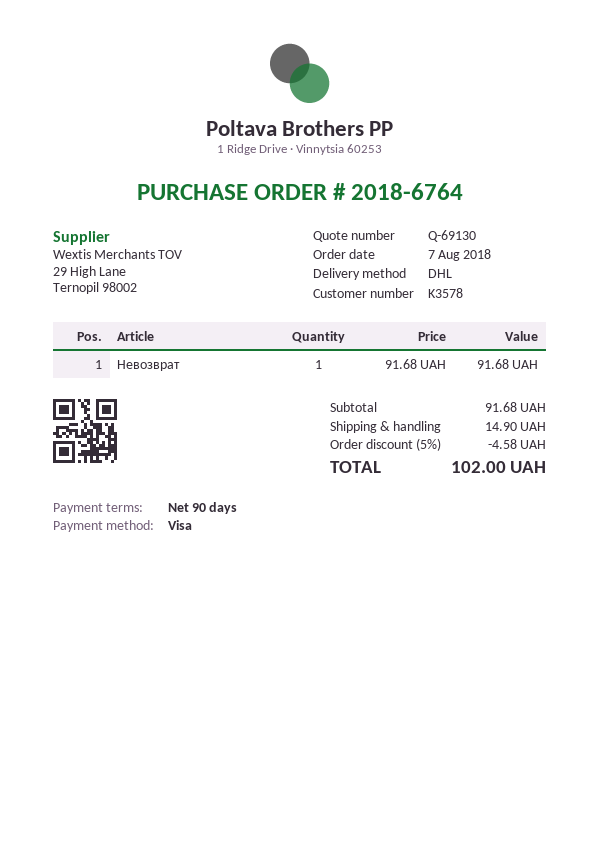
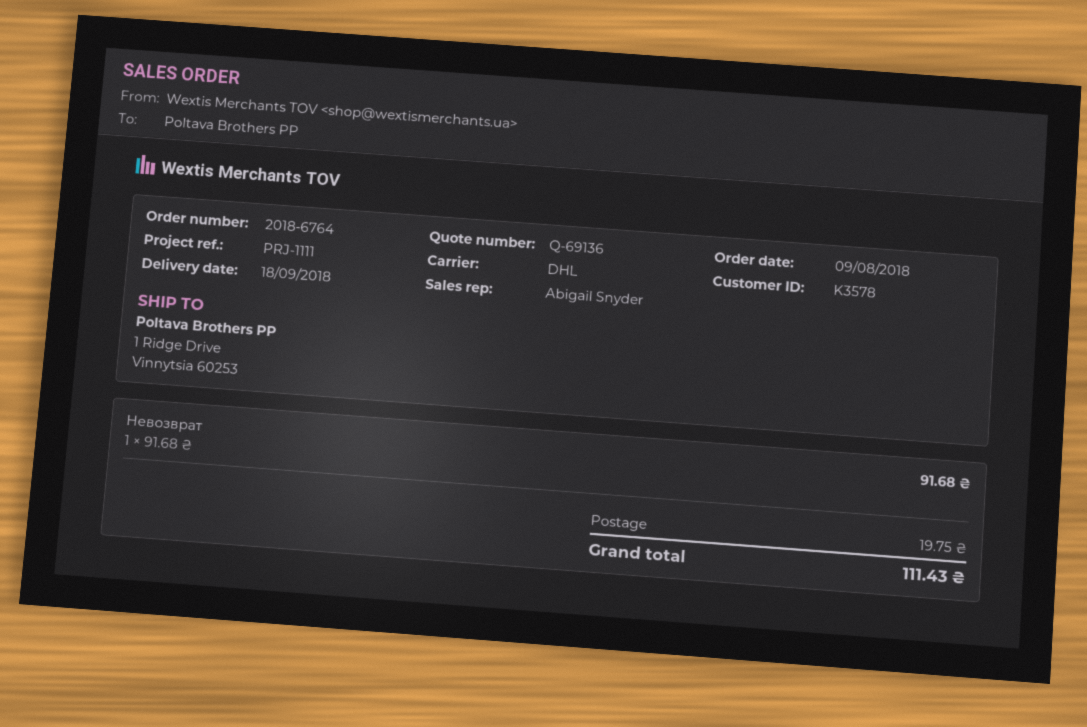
quote number: Q-69130 -> Q-69136
order date: 2018-08-07 -> 2018-08-09
discount: 5% = 4.58 -> none
shipping: 14.90 -> 19.75
total: 102.00 -> 111.43

